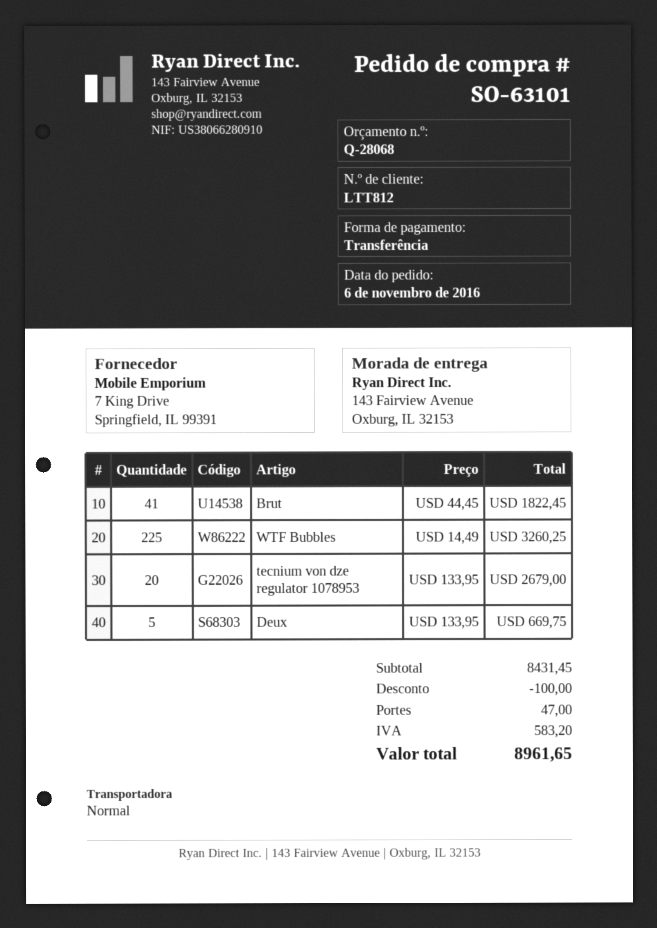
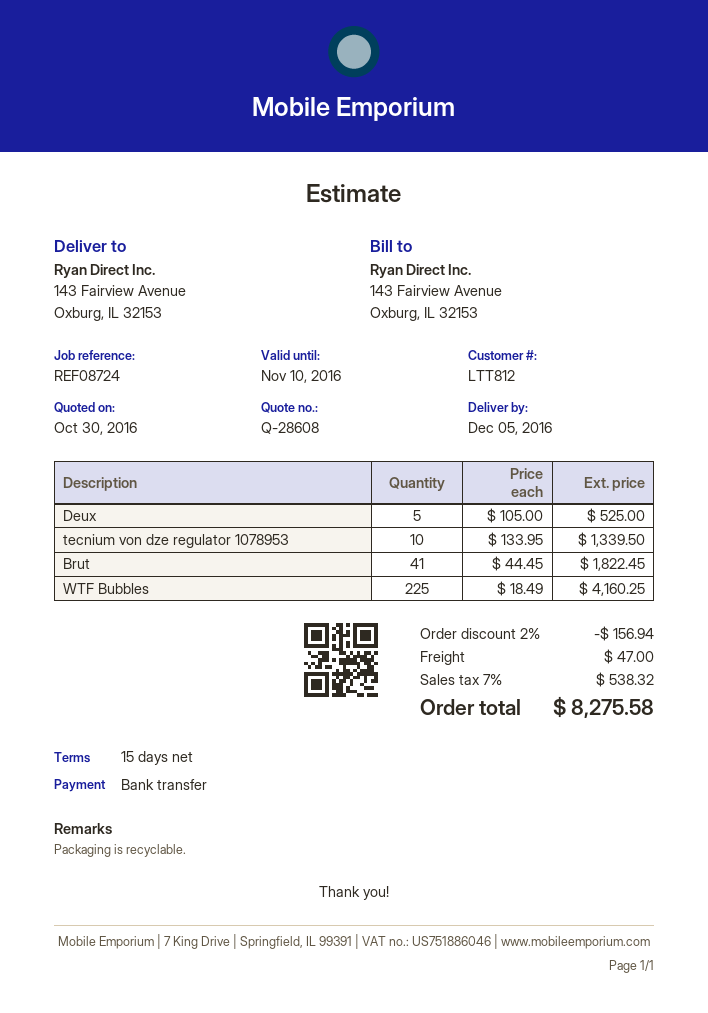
quote number: Q-28068 -> Q-28608
WTF Bubbles: 225 x 14.49 = 3260.25 -> 225 x 18.49 = 4160.25
tecnium von dze regulator 1078953: 20 x 133.95 = 2679.00 -> 10 x 133.95 = 1339.50
Deux: 5 x 133.95 = 669.75 -> 5 x 105.00 = 525.00
discount: 100.00 -> 156.94
tax: 583.20 -> 538.32
total: 8961.65 -> 8275.58

